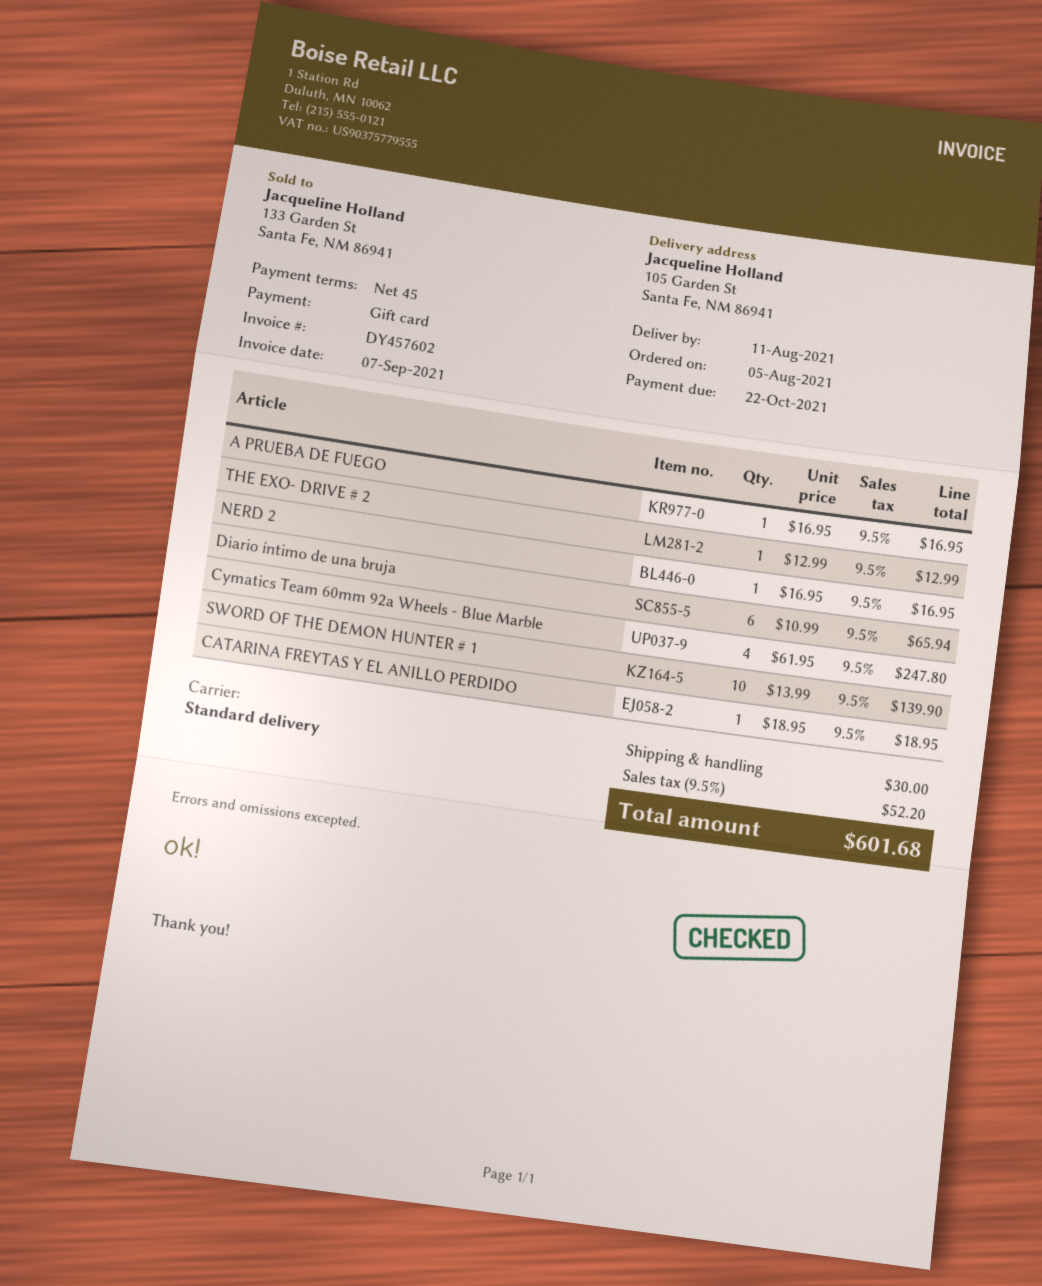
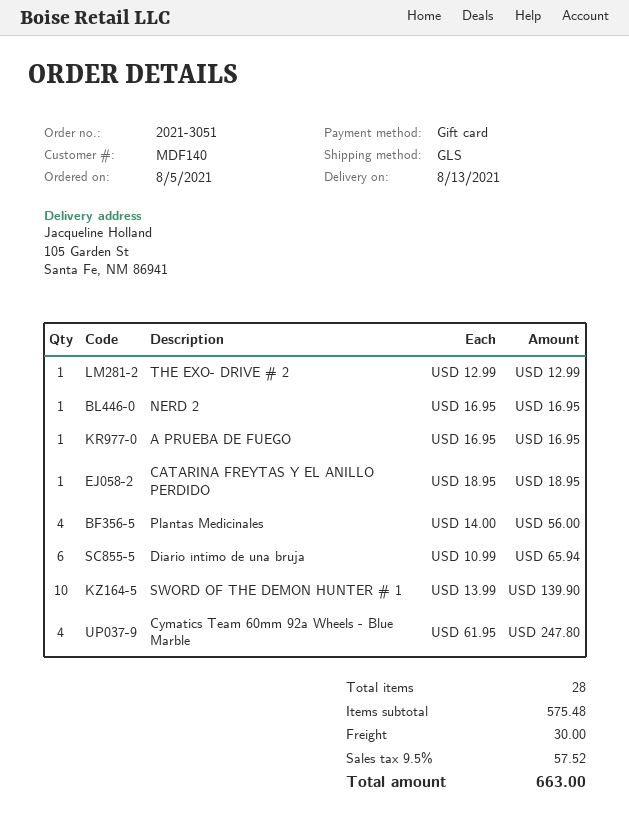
delivery date: 2021-08-11 -> 2021-08-13
shipping method: standard -> GLS
Plantas Medicinales: none -> 4 x 14.00 = 56.00
tax: 9.5% = 52.20 -> 9.5% = 57.52
total: 601.68 -> 663.00

